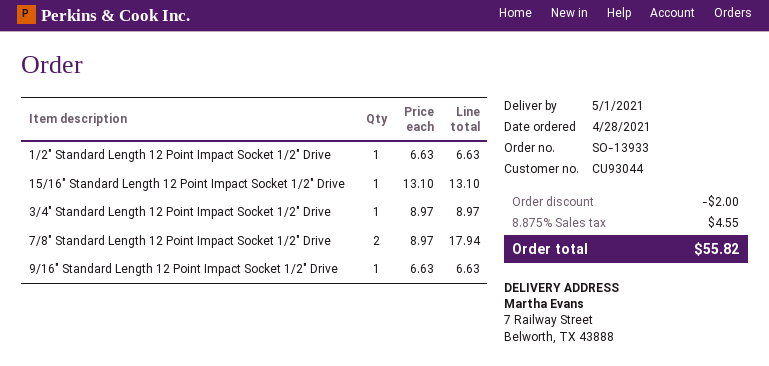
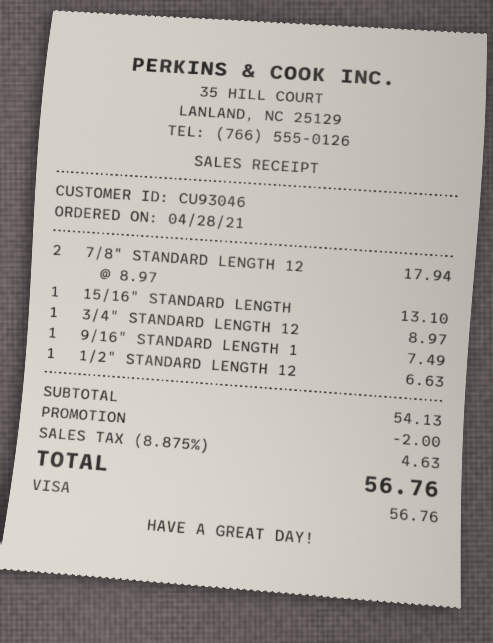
customer number: CU93044 -> CU93046
9/16" Standard Length 12 Point Impact Socket 1/2" Drive: 1 x 6.63 = 6.63 -> 1 x 7.49 = 7.49
tax: 8.875% = 4.55 -> 8.875% = 4.63
total: 55.82 -> 56.76

